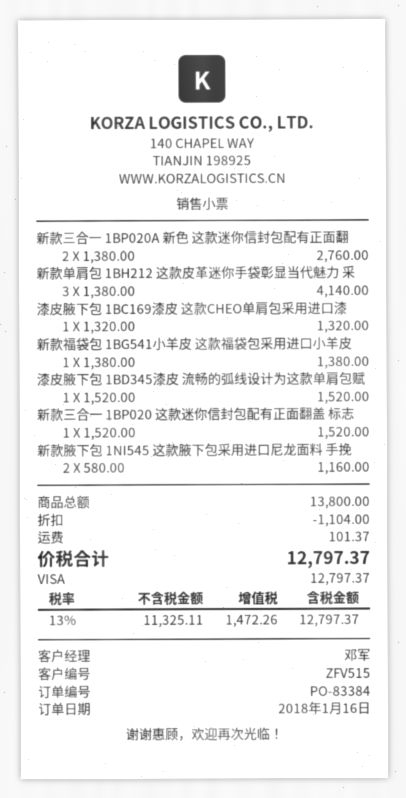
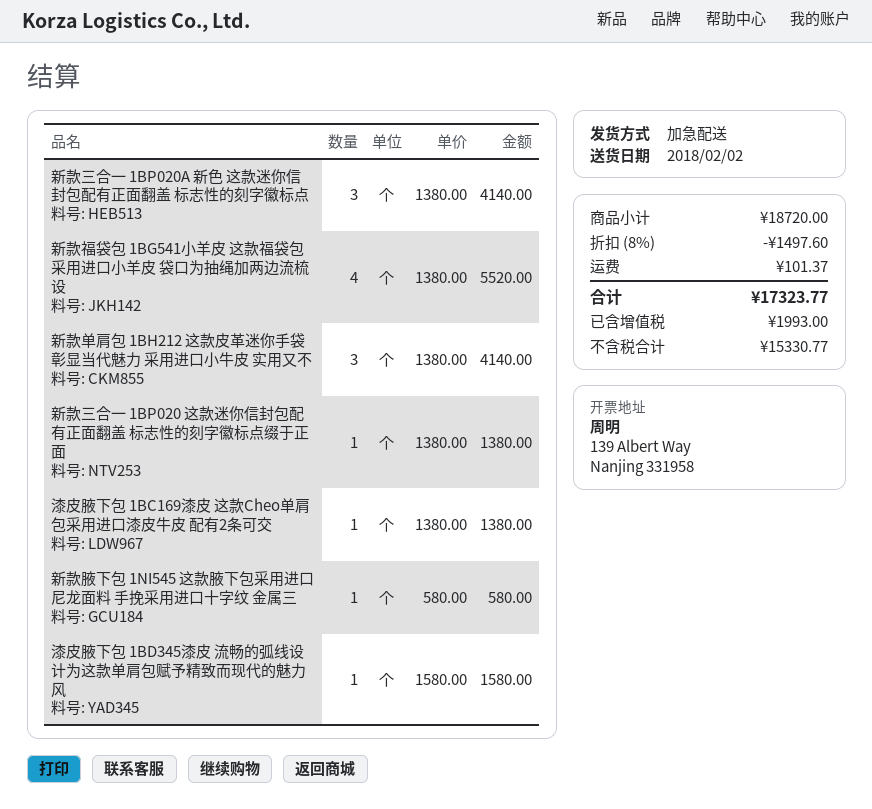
新款三合一 1BP020A 新色 这款迷你信封包配有正面翻: 2 x 1380.00 = 2760.00 -> 3 x 1380.00 = 4140.00
漆皮腋下包 1BC169漆皮 这款CHEO单肩包采用进口漆: 1 x 1320.00 = 1320.00 -> 1 x 1380.00 = 1380.00
新款福袋包 1BG541小羊皮 这款福袋包采用进口小羊皮: 1 x 1380.00 = 1380.00 -> 4 x 1380.00 = 5520.00
漆皮腋下包 1BD345漆皮 流畅的弧线设计为这款单肩包赋: 1 x 1520.00 = 1520.00 -> 1 x 1580.00 = 1580.00
新款三合一 1BP020 这款迷你信封包配有正面翻盖 标志: 1 x 1520.00 = 1520.00 -> 1 x 1380.00 = 1380.00
新款腋下包 1NI545 这款腋下包采用进口尼龙面料 手挽: 2 x 580.00 = 1160.00 -> 1 x 580.00 = 580.00
subtotal: 13800.00 -> 18720.00
discount: 1104.00 -> 1497.60
net: 11325.11 -> 15330.77
tax: 1472.26 -> 1993.00
total: 12797.37 -> 17323.77

